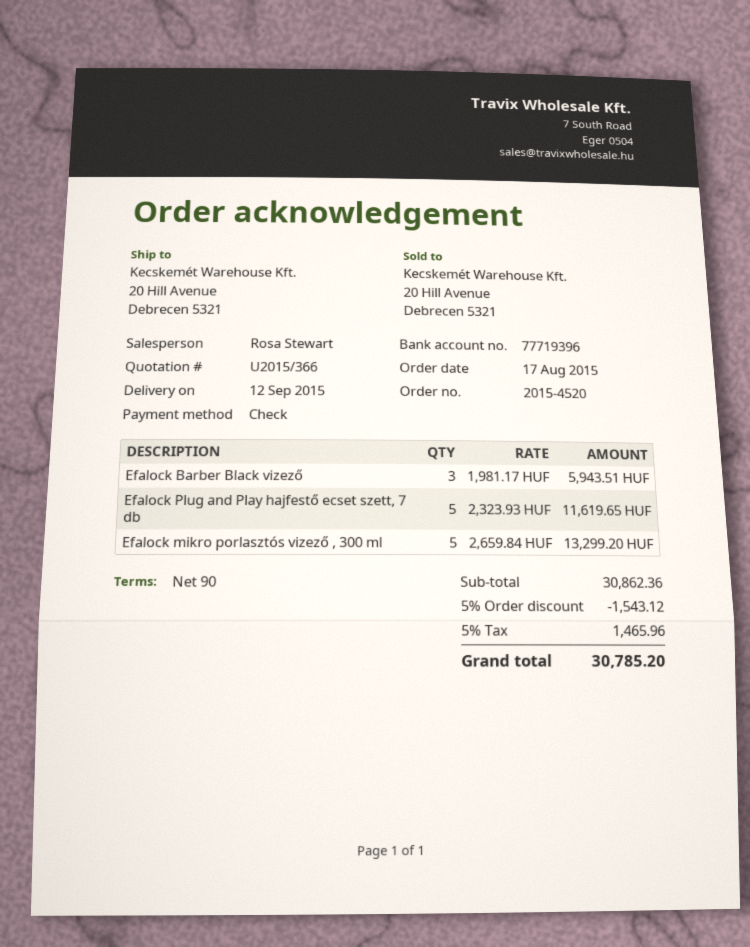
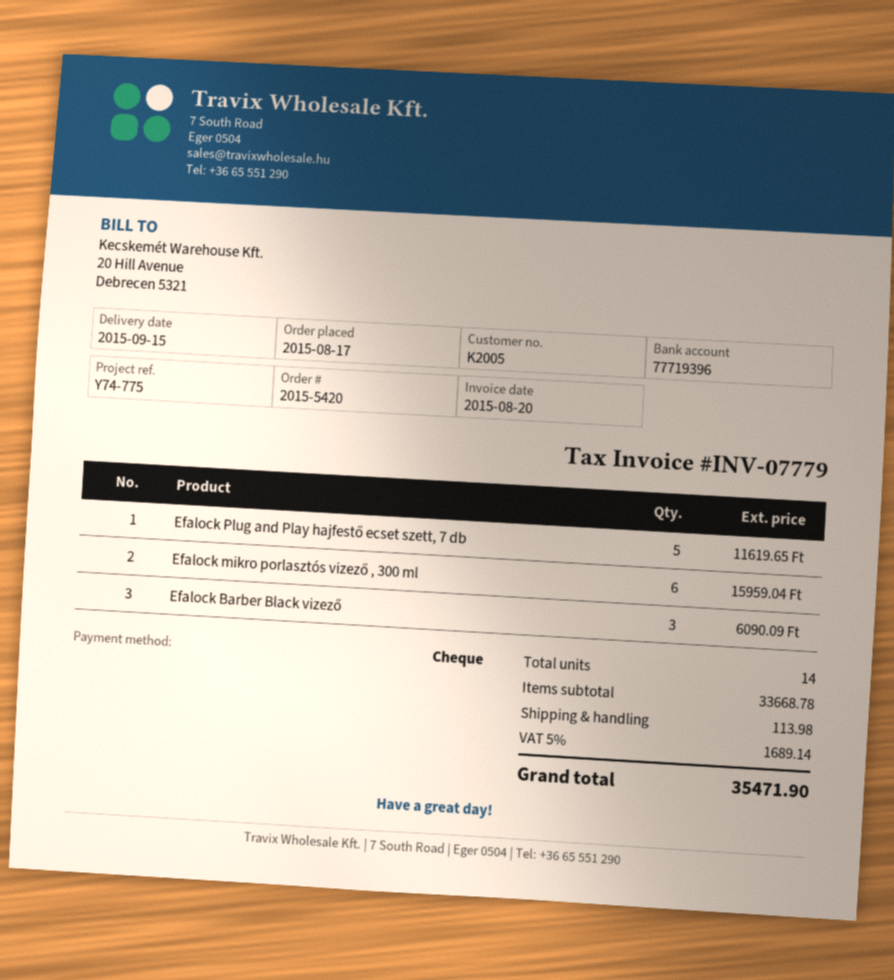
order number: 2015-4520 -> 2015-5420
delivery date: 2015-09-12 -> 2015-09-15
Efalock Barber Black vizező: 3 for 5943.51 -> 3 for 6090.09
Efalock mikro porlasztós vizező , 300 ml: 5 for 13299.20 -> 6 for 15959.04
subtotal: 30862.36 -> 33668.78
discount: 5% = 1543.12 -> none
shipping: none -> 113.98
tax: 5% = 1465.96 -> 5% = 1689.14
total: 30785.20 -> 35471.90

